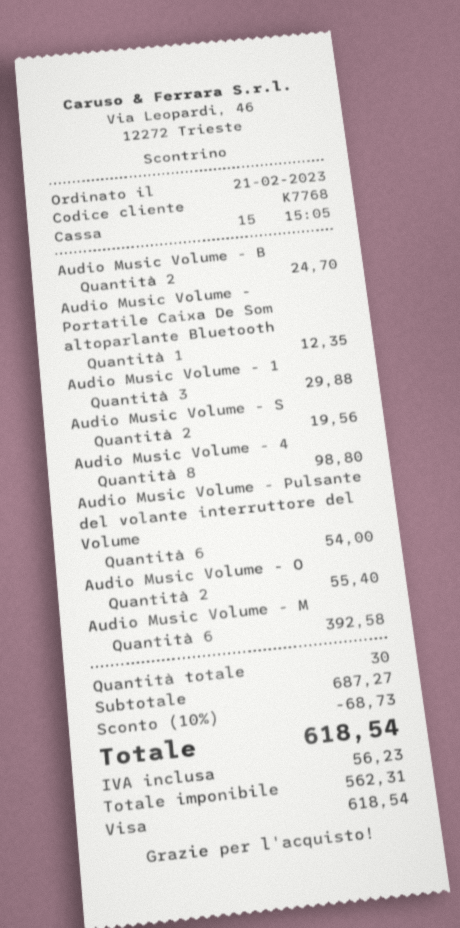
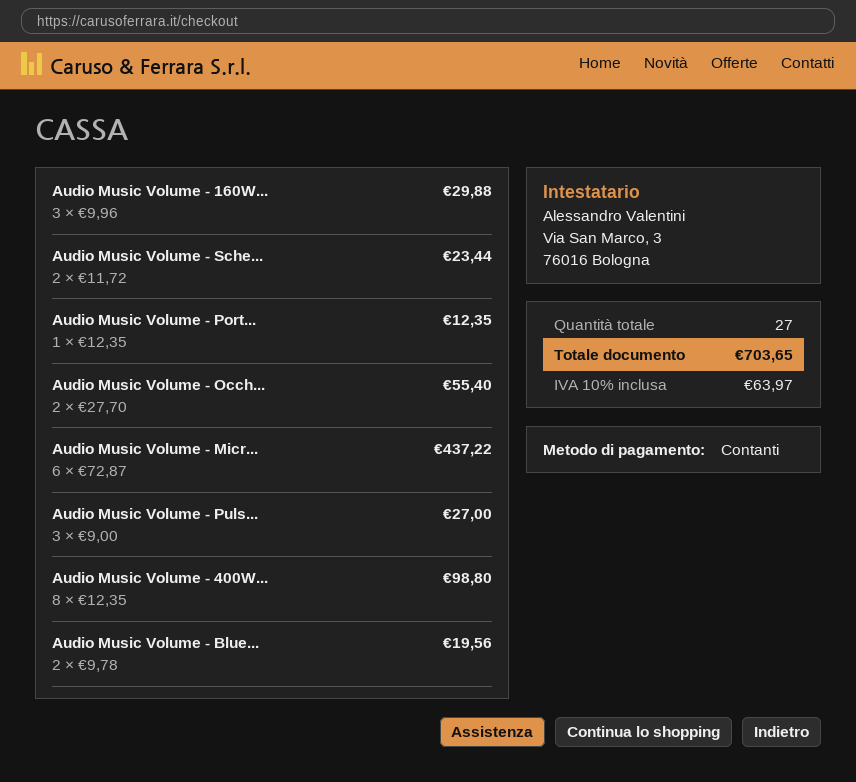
payment method: Visa -> cash
Audio Music Volume - B: 2 for 24.70 -> 2 for 19.56
Audio Music Volume - S: 2 for 19.56 -> 2 for 23.44
Audio Music Volume - Pulsante del volante interruttore del Volume: 6 for 54.00 -> 3 for 27.00
Audio Music Volume - M: 6 for 392.58 -> 6 for 437.22
total quantity: 30 -> 27
discount: 10% = 68.73 -> none
tax: 56.23 -> 63.97
total: 618.54 -> 703.65

